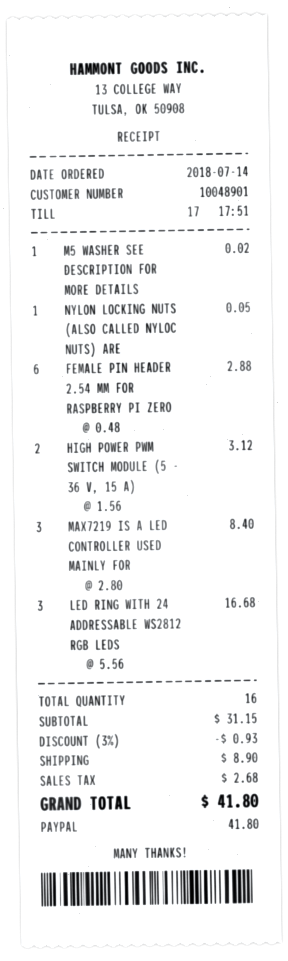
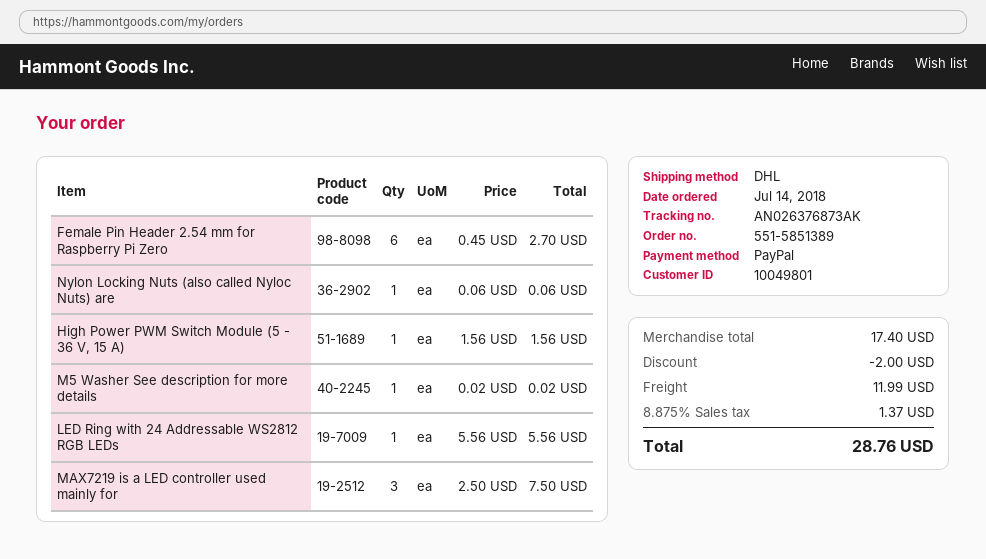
customer number: 10048901 -> 10049801
NYLON LOCKING NUTS (ALSO CALLED NYLOC NUTS) ARE: 1 x 0.05 = 0.05 -> 1 x 0.06 = 0.06
FEMALE PIN HEADER 2.54 MM FOR RASPBERRY PI ZERO: 6 x 0.48 = 2.88 -> 6 x 0.45 = 2.70
HIGH POWER PWM SWITCH MODULE (5 - 36 V, 15 A): 2 x 1.56 = 3.12 -> 1 x 1.56 = 1.56
MAX7219 IS A LED CONTROLLER USED MAINLY FOR: 3 x 2.80 = 8.40 -> 3 x 2.50 = 7.50
LED RING WITH 24 ADDRESSABLE WS2812 RGB LEDS: 3 x 5.56 = 16.68 -> 1 x 5.56 = 5.56
subtotal: 31.15 -> 17.40
discount: 0.93 -> 2.00
shipping: 8.90 -> 11.99
tax: 2.68 -> 1.37
total: 41.80 -> 28.76

